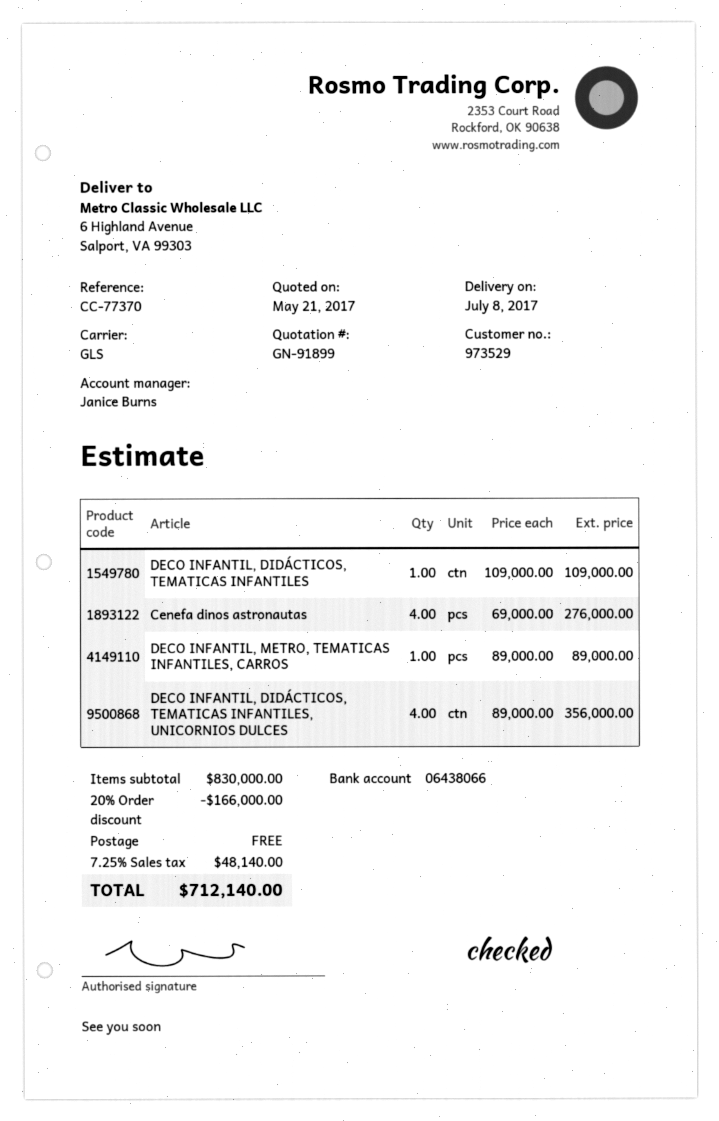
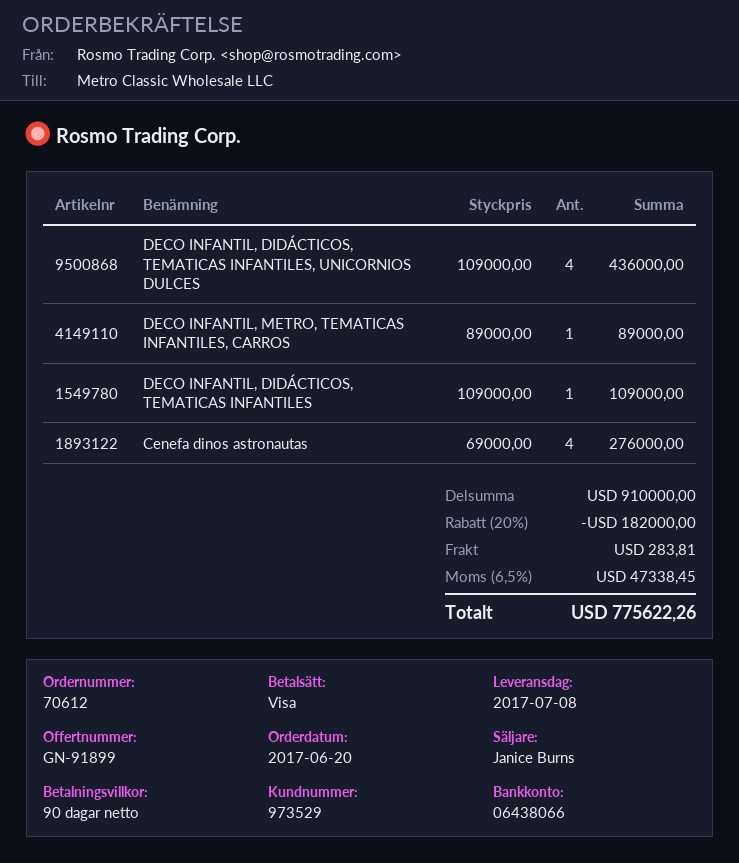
DECO INFANTIL, DIDÁCTICOS, TEMATICAS INFANTILES, UNICORNIOS DULCES: 4 x 89000.00 = 356000.00 -> 4 x 109000.00 = 436000.00
subtotal: 830000.00 -> 910000.00
discount: 20% = 166000.00 -> 20% = 182000.00
shipping: 0.00 -> 283.81
tax: 7.25% = 48140.00 -> 6.5% = 47338.45
total: 712140.00 -> 775622.26

